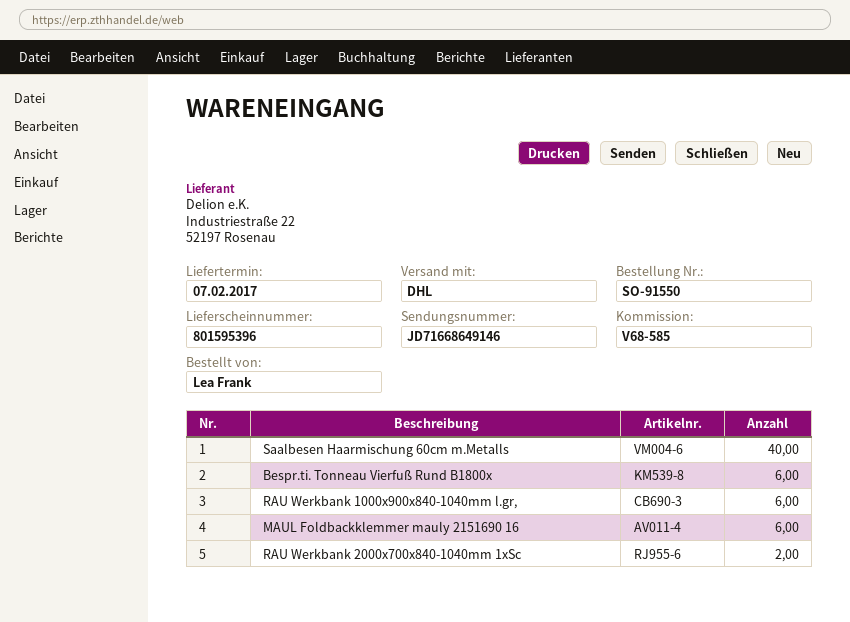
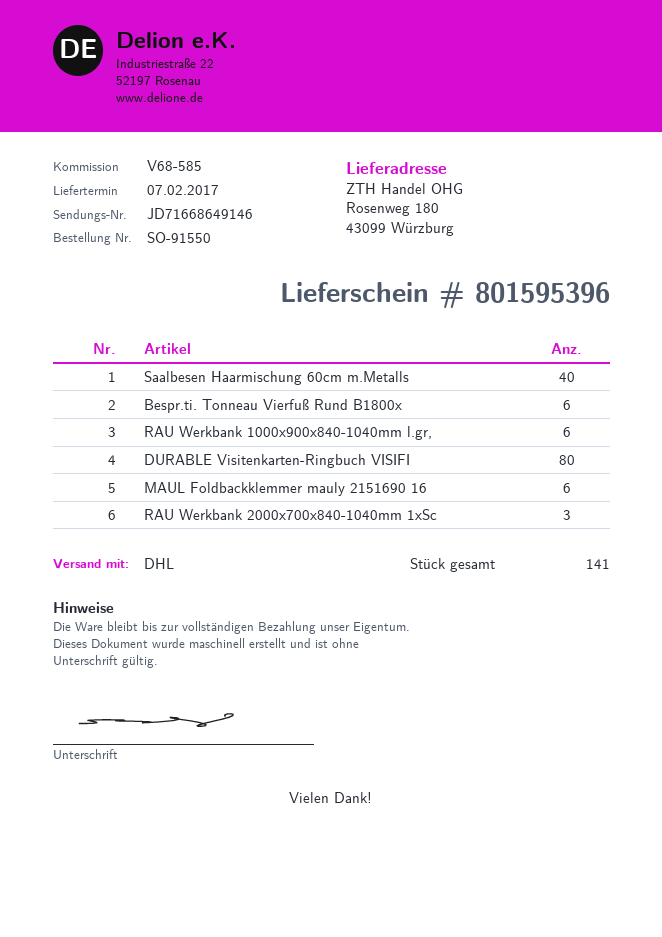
RAU Werkbank 2000x700x840-1040mm 1xSc: 2 -> 3
DURABLE Visitenkarten-Ringbuch VISIFI: none -> 80

